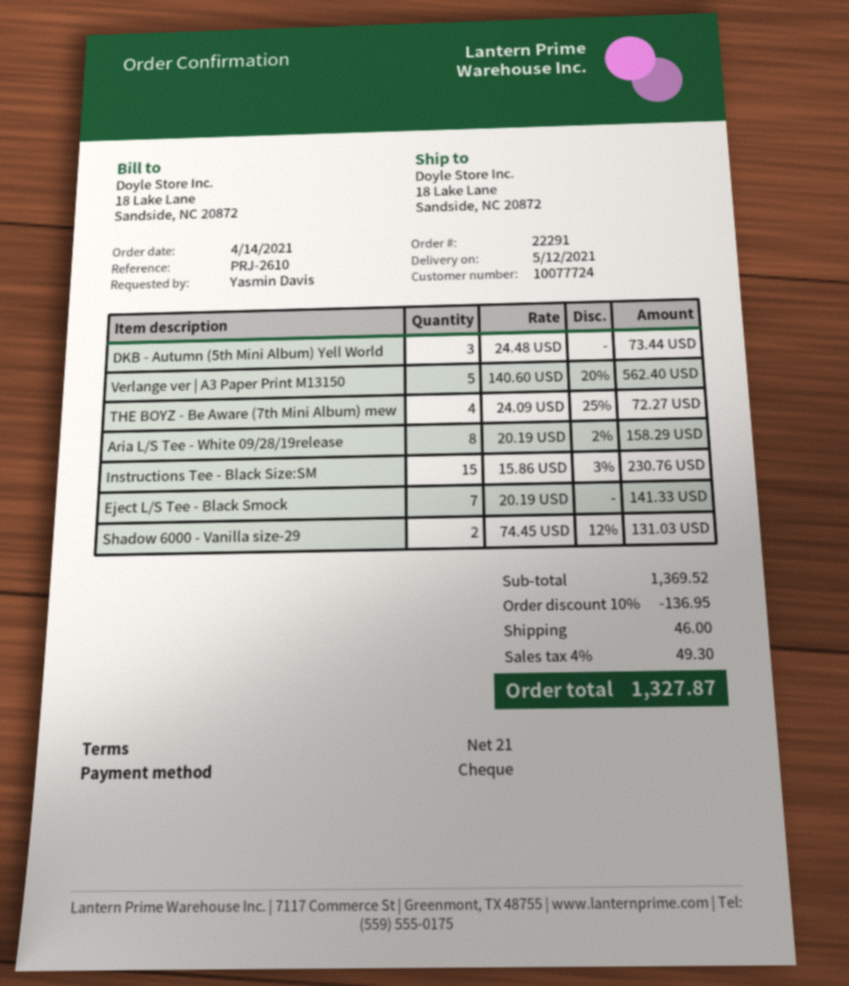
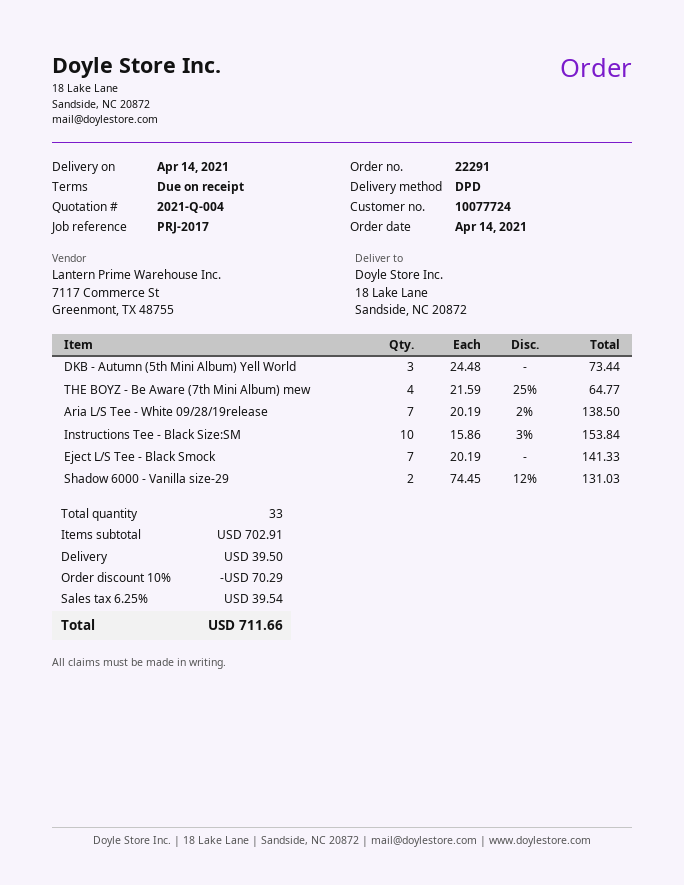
delivery date: 2021-05-12 -> 2021-04-14
payment terms: 21 days -> on receipt
reference: PRJ-2610 -> PRJ-2017
Verlange ver | A3 Paper Print M13150: 5 x 140.60 - 20% = 562.40 -> none
THE BOYZ - Be Aware (7th Mini Album) mew: 4 x 24.09 - 25% = 72.27 -> 4 x 21.59 - 25% = 64.77
Aria L/S Tee - White 09/28/19release: 8 x 20.19 - 2% = 158.29 -> 7 x 20.19 - 2% = 138.50
Instructions Tee - Black Size:SM: 15 x 15.86 - 3% = 230.76 -> 10 x 15.86 - 3% = 153.84
subtotal: 1369.52 -> 702.91
discount: 10% = 136.95 -> 10% = 70.29
shipping: 46.00 -> 39.50
tax: 4% = 49.30 -> 6.25% = 39.54
total: 1327.87 -> 711.66

